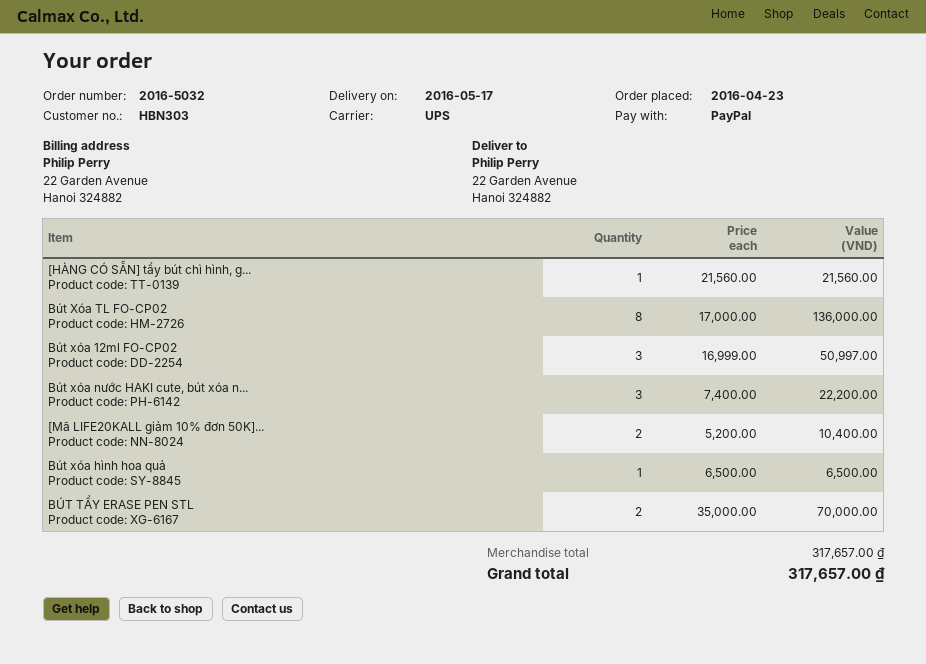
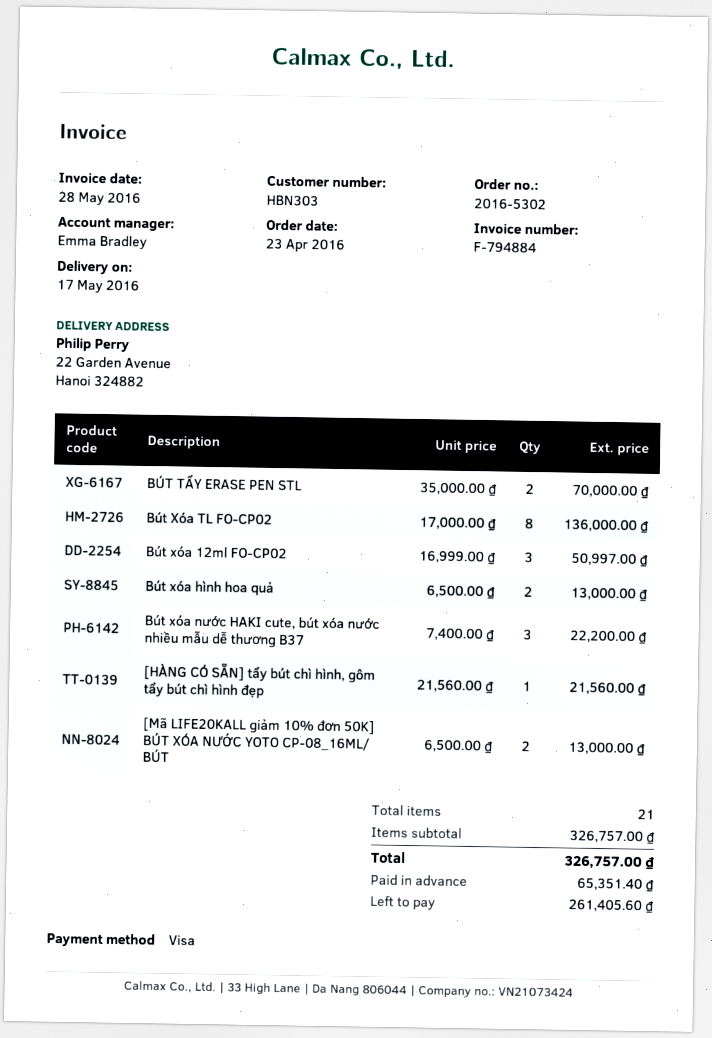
order number: 2016-5032 -> 2016-5302
payment method: PayPal -> Visa
[Mã LIFE20KALL giảm 10% đơn 50K]...: 2 x 5200.00 = 10400.00 -> 2 x 6500.00 = 13000.00
Bút xóa hình hoa quả: 1 x 6500.00 = 6500.00 -> 2 x 6500.00 = 13000.00
subtotal: 317657.00 -> 326757.00
total: 317657.00 -> 326757.00

